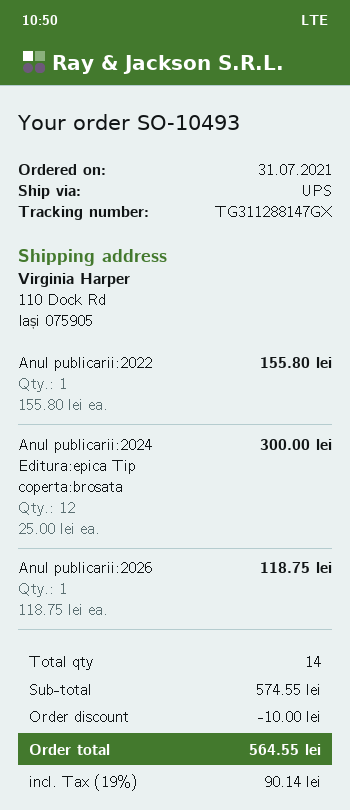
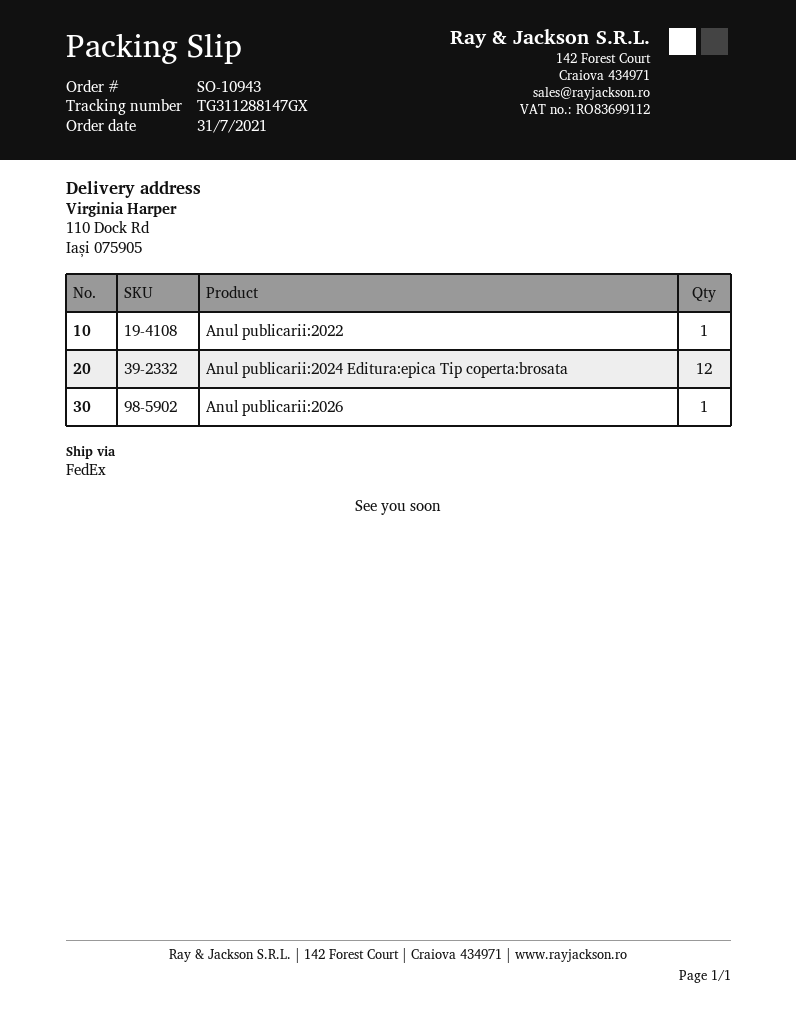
order number: SO-10493 -> SO-10943
shipping method: UPS -> FedEx

